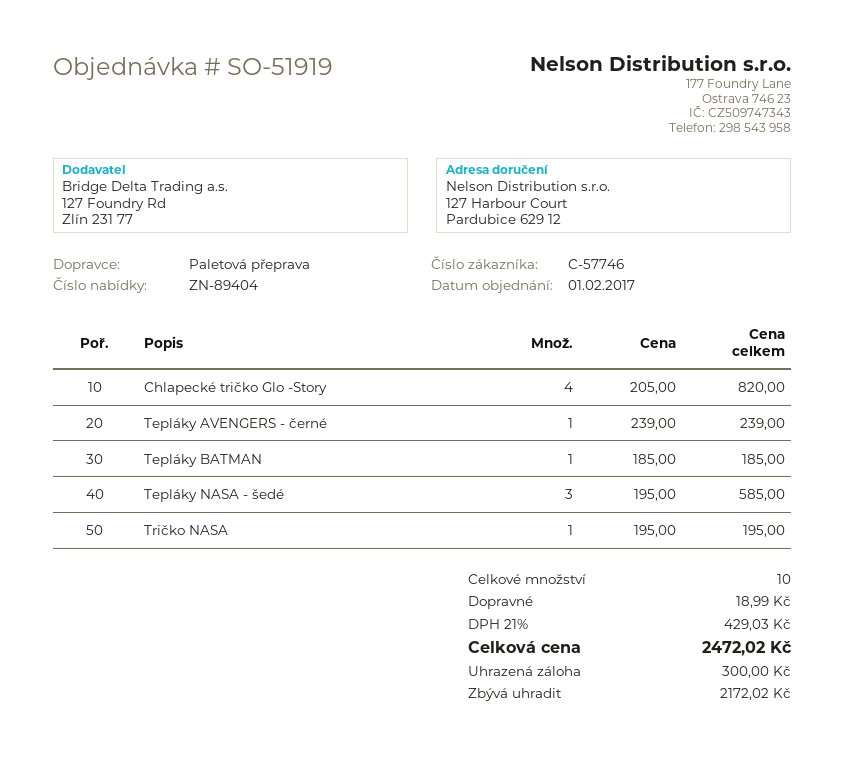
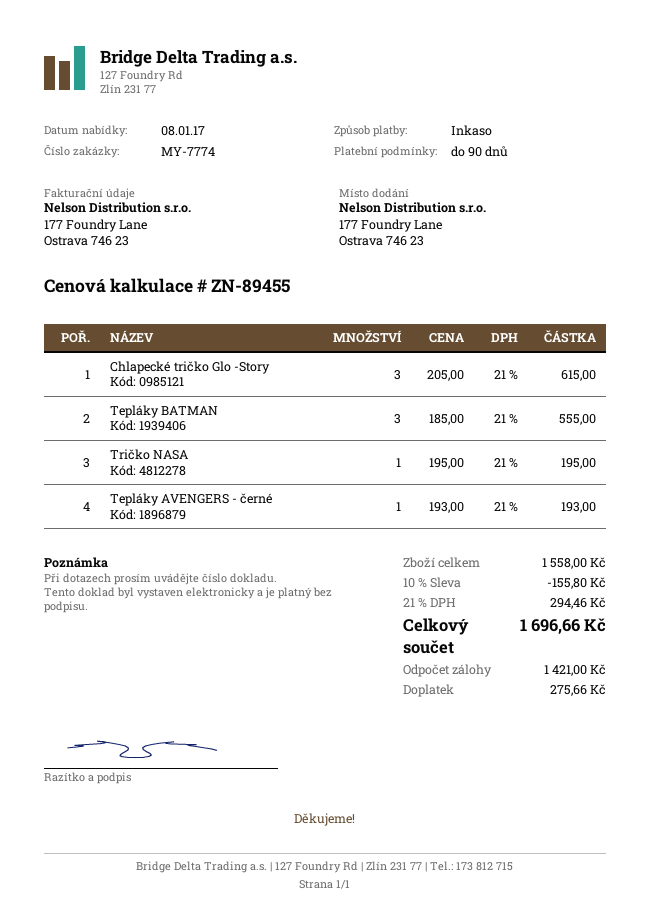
quote number: ZN-89404 -> ZN-89455
ship to: 127 Harbour Court, Pardubice 629 12 -> 177 Foundry Lane, Ostrava 746 23
Chlapecké tričko Glo -Story: 4 x 205.00 = 820.00 -> 3 x 205.00 = 615.00
Tepláky AVENGERS - černé: 1 x 239.00 = 239.00 -> 1 x 193.00 = 193.00
Tepláky BATMAN: 1 x 185.00 = 185.00 -> 3 x 185.00 = 555.00
Tepláky NASA - šedé: 3 x 195.00 = 585.00 -> none
discount: none -> 10% = 155.80
shipping: 18.99 -> none
tax: 21% = 429.03 -> 21% = 294.46
total: 2472.02 -> 1696.66
deposit: 300.00 -> 1421.00
balance: 2172.02 -> 275.66

